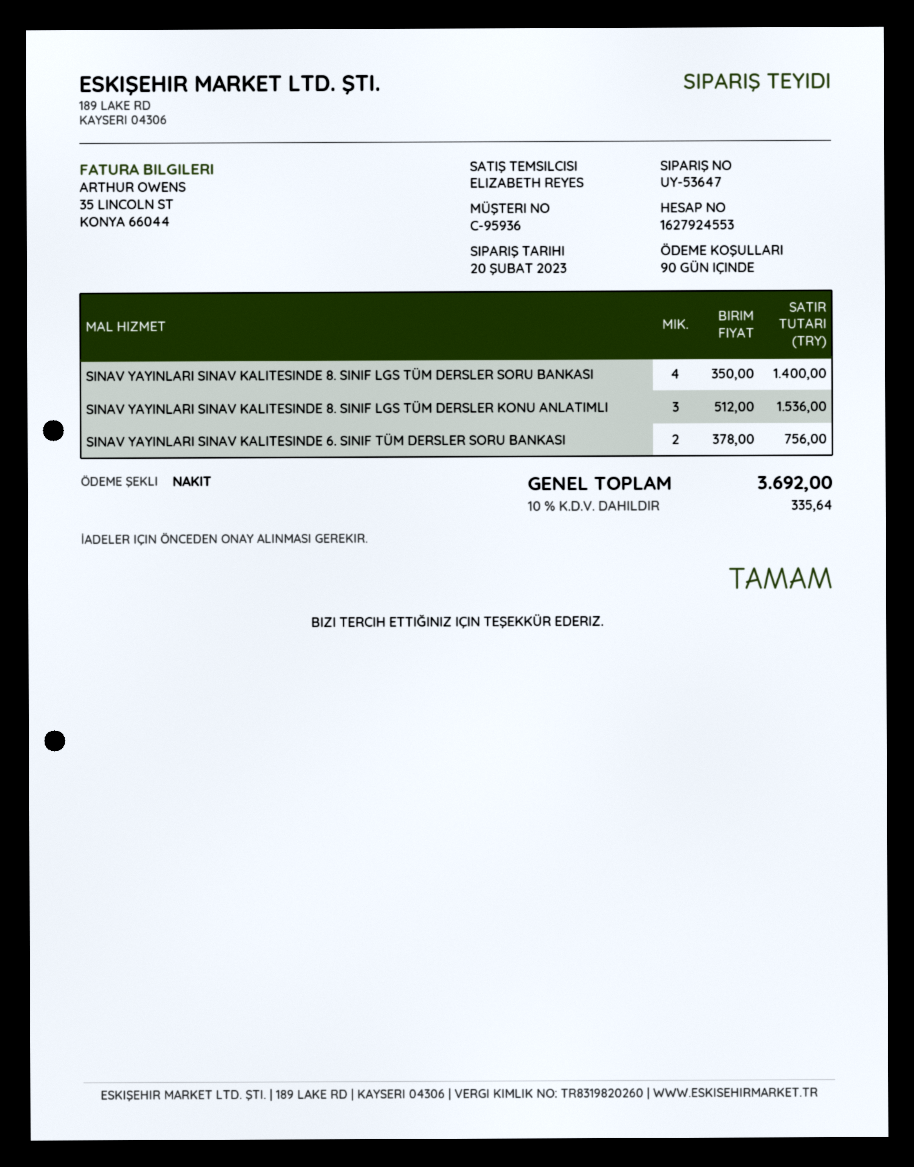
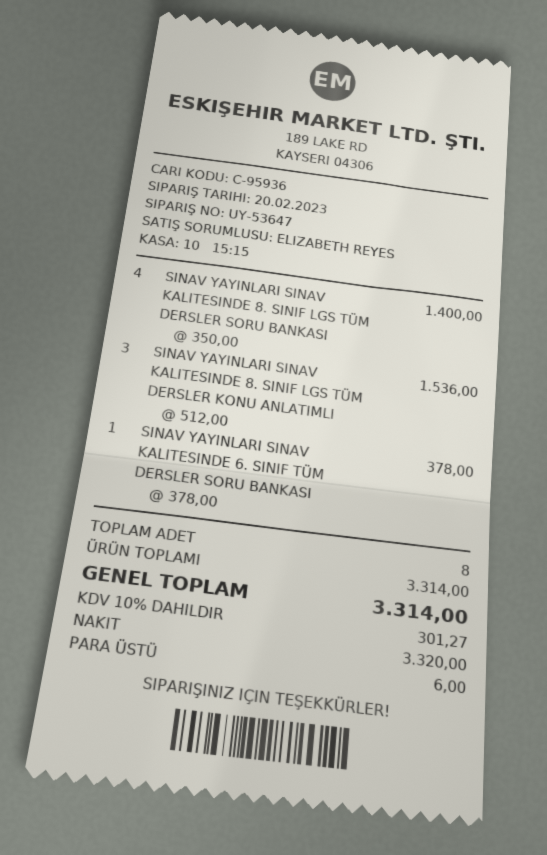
SINAV YAYINLARI SINAV KALITESINDE 6. SINIF TÜM DERSLER SORU BANKASI: 2 x 378.00 = 756.00 -> 1 x 378.00 = 378.00
tax: 10% = 335.64 -> 10% = 301.27
total: 3692.00 -> 3314.00

